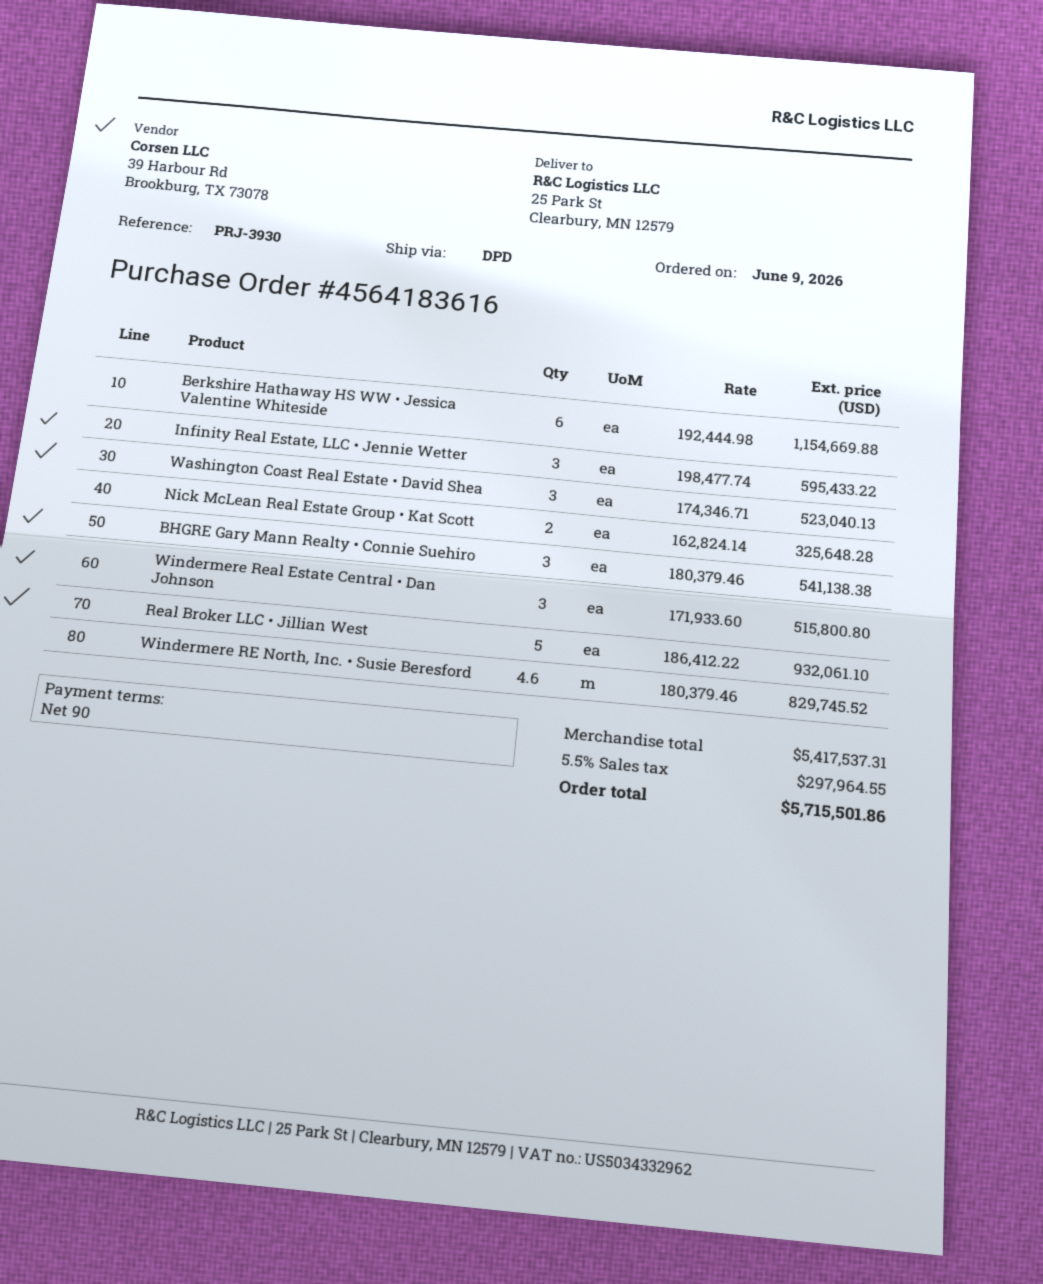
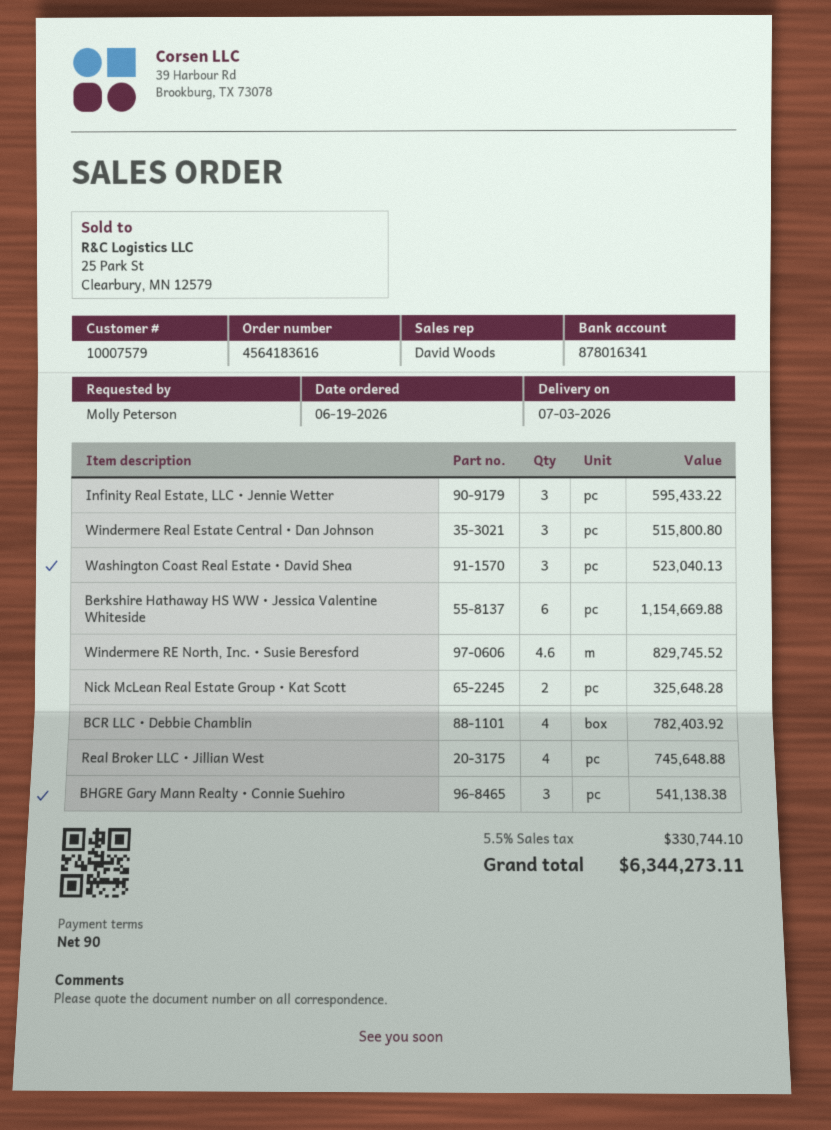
order date: 2026-06-09 -> 2026-06-19
Real Broker LLC • Jillian West: 5 for 932061.10 -> 4 for 745648.88
BCR LLC • Debbie Chamblin: none -> 4 for 782403.92
tax: 5.5% = 297964.55 -> 5.5% = 330744.10
total: 5715501.86 -> 6344273.11

